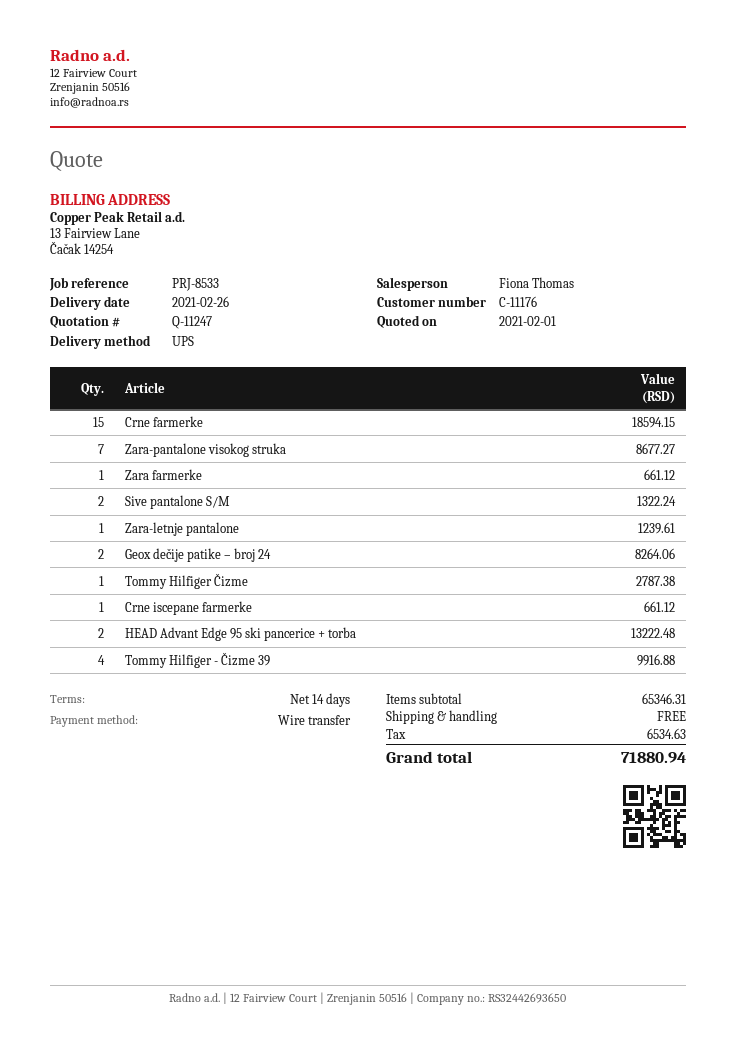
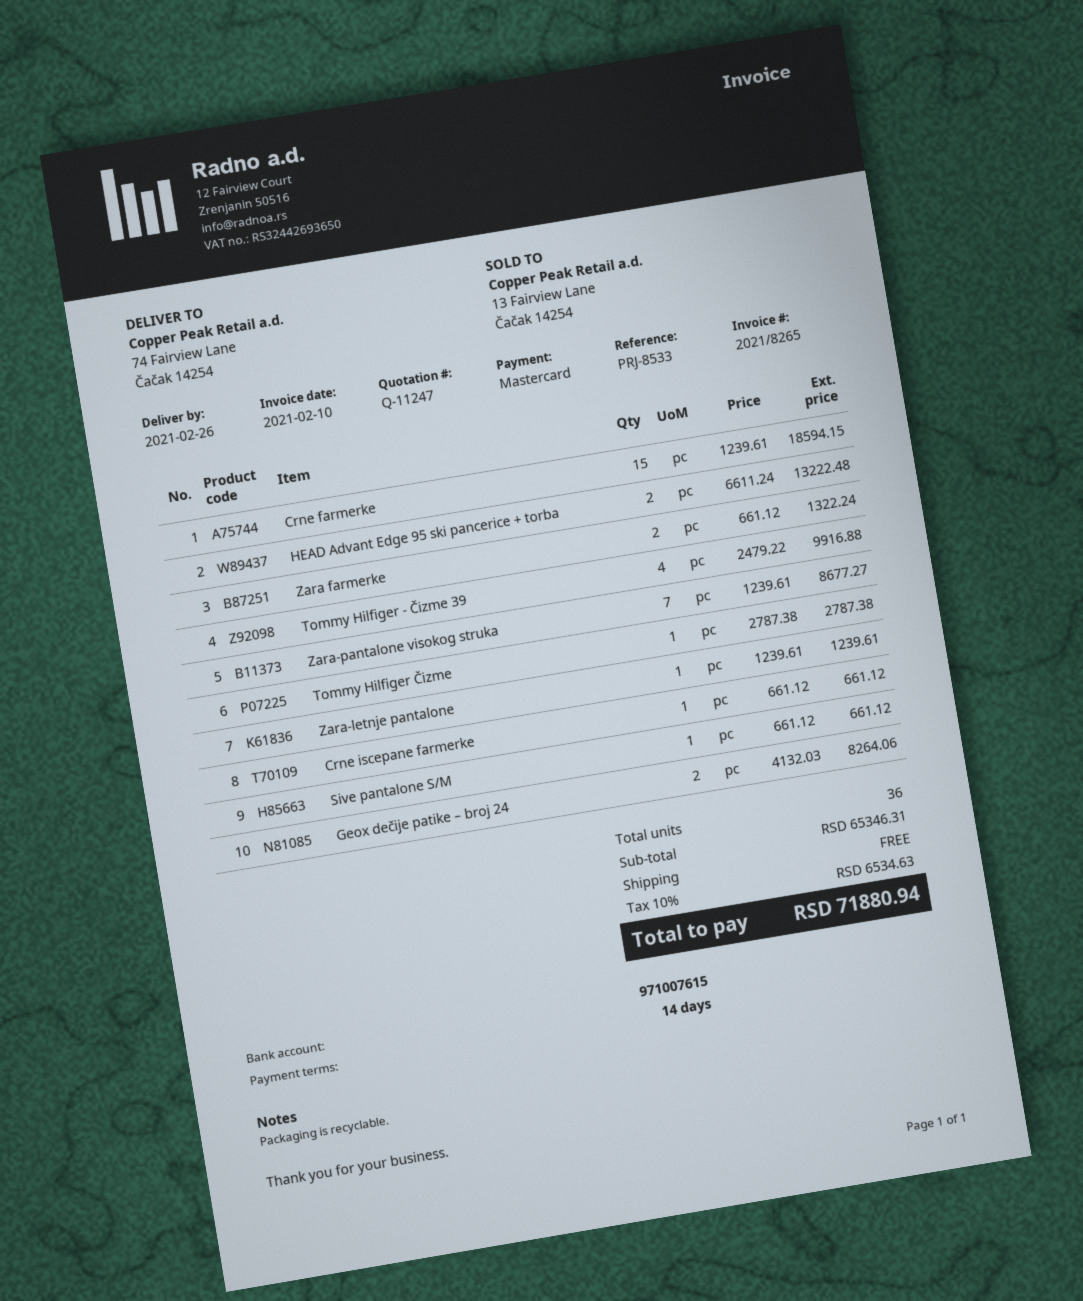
payment method: bank transfer -> Mastercard
Zara farmerke: 1 for 661.12 -> 2 for 1322.24
Sive pantalone S/M: 2 for 1322.24 -> 1 for 661.12

